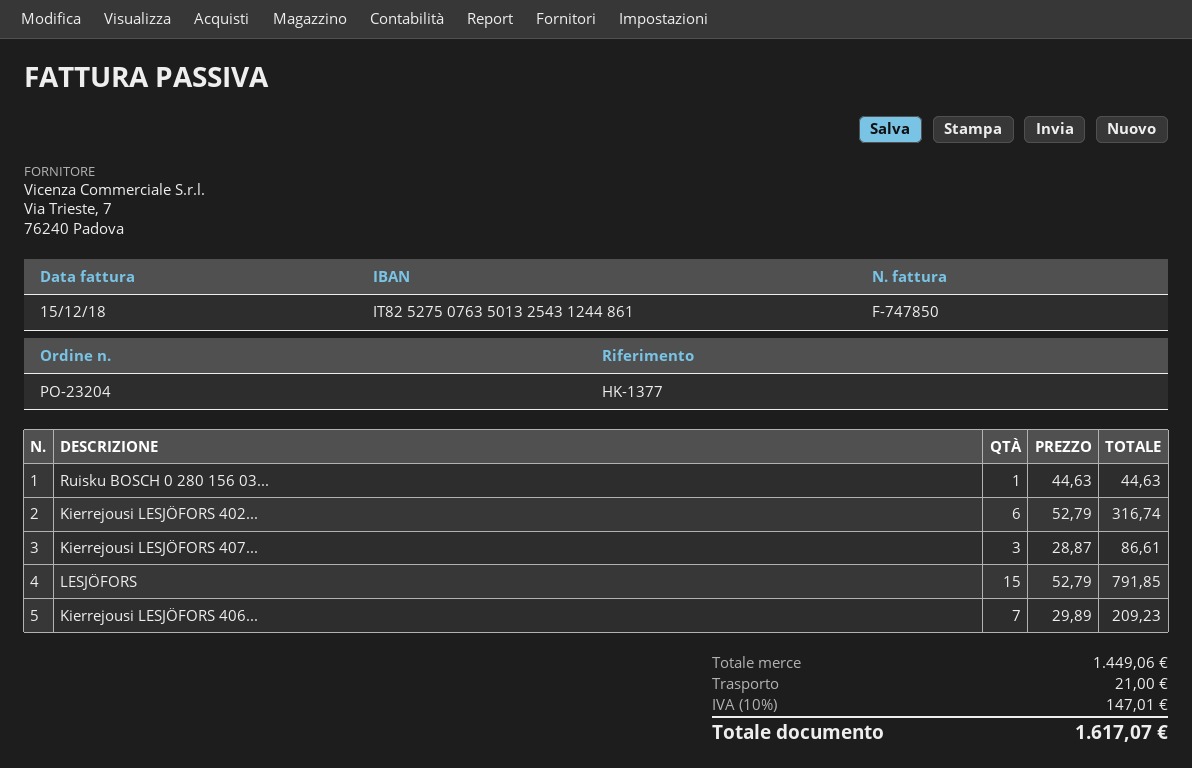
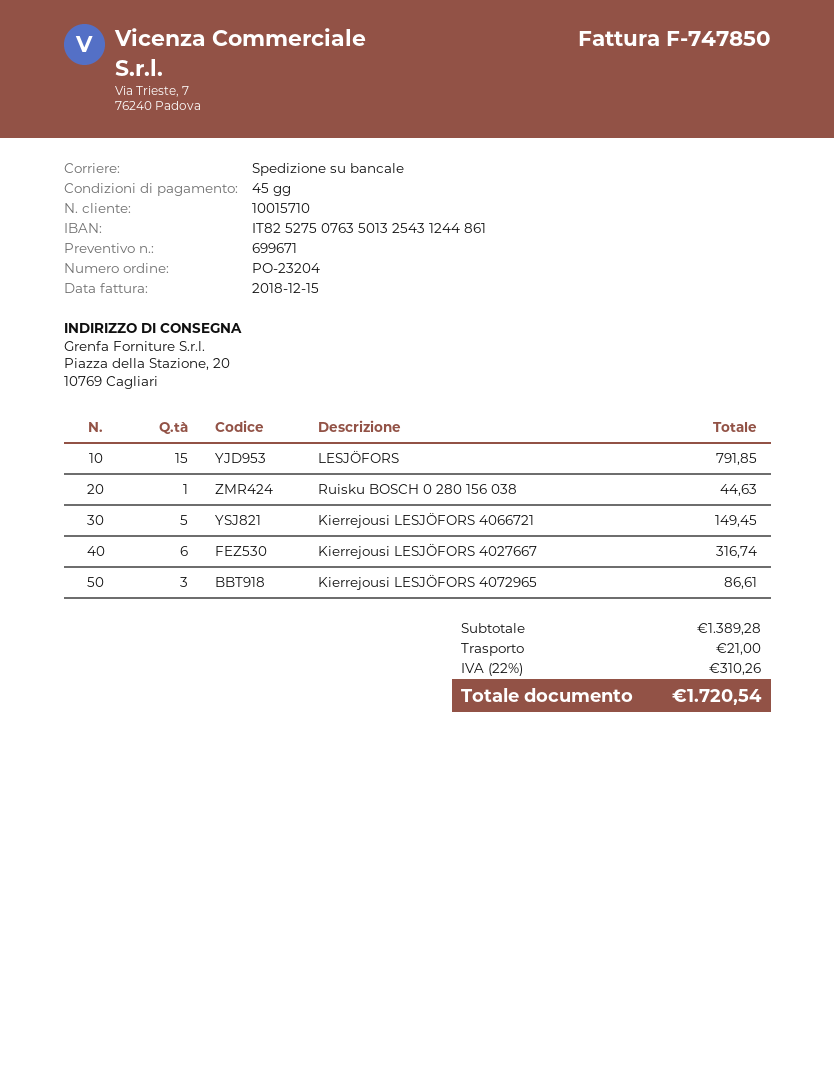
Kierrejousi LESJÖFORS 406...: 7 for 209.23 -> 5 for 149.45
subtotal: 1449.06 -> 1389.28
tax: 10% = 147.01 -> 22% = 310.26
total: 1617.07 -> 1720.54

